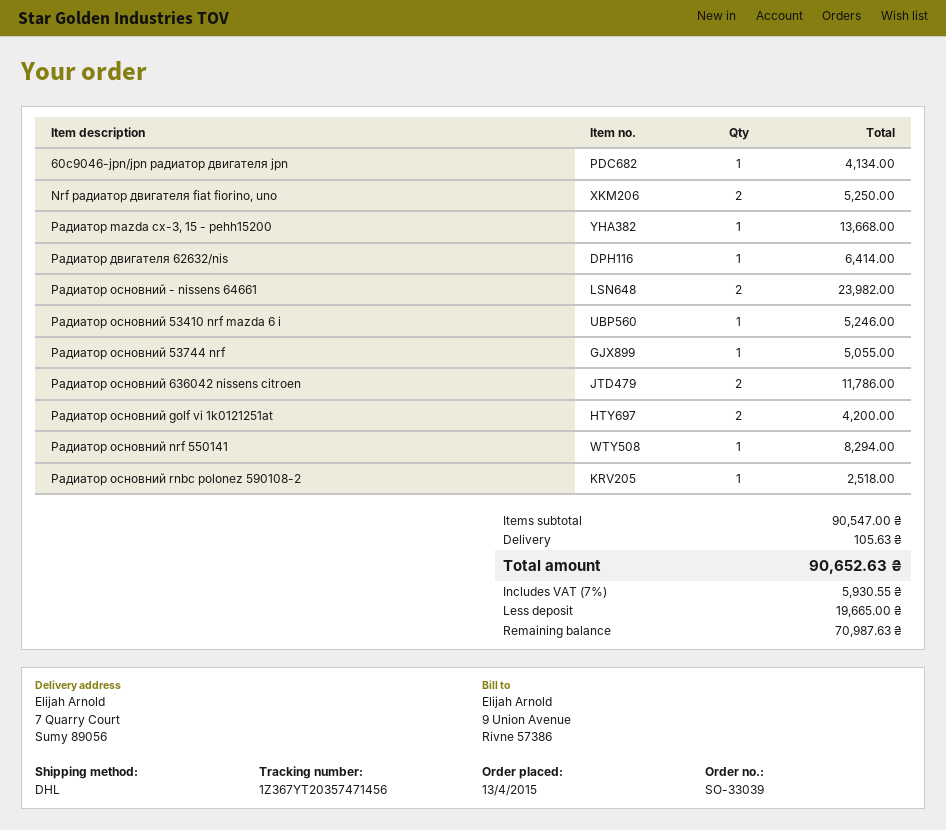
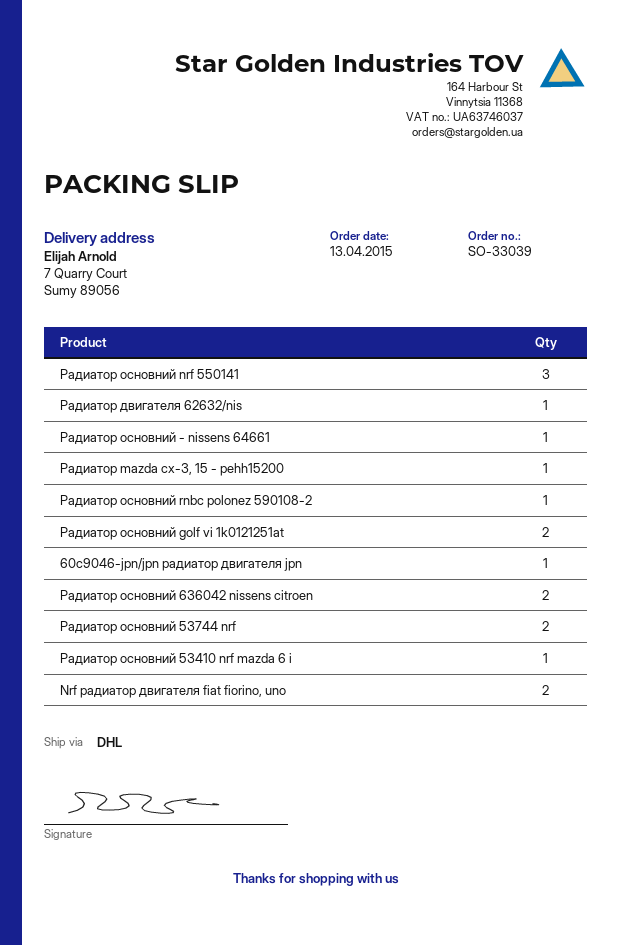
Радиатор основний - nissens 64661: 2 -> 1
Радиатор основний 53744 nrf: 1 -> 2
Радиатор основний nrf 550141: 1 -> 3

